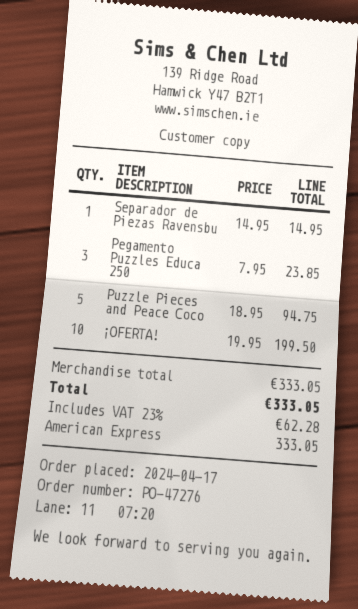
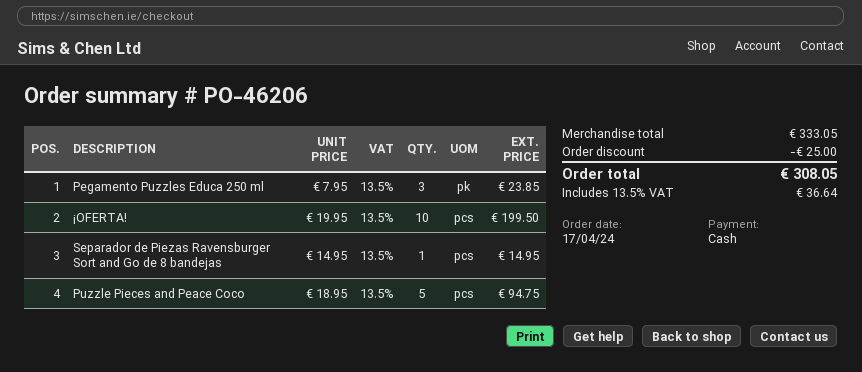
order number: PO-47276 -> PO-46206
payment method: American Express -> cash
discount: none -> 25.00
tax: 23% = 62.28 -> 13.5% = 36.64
total: 333.05 -> 308.05

